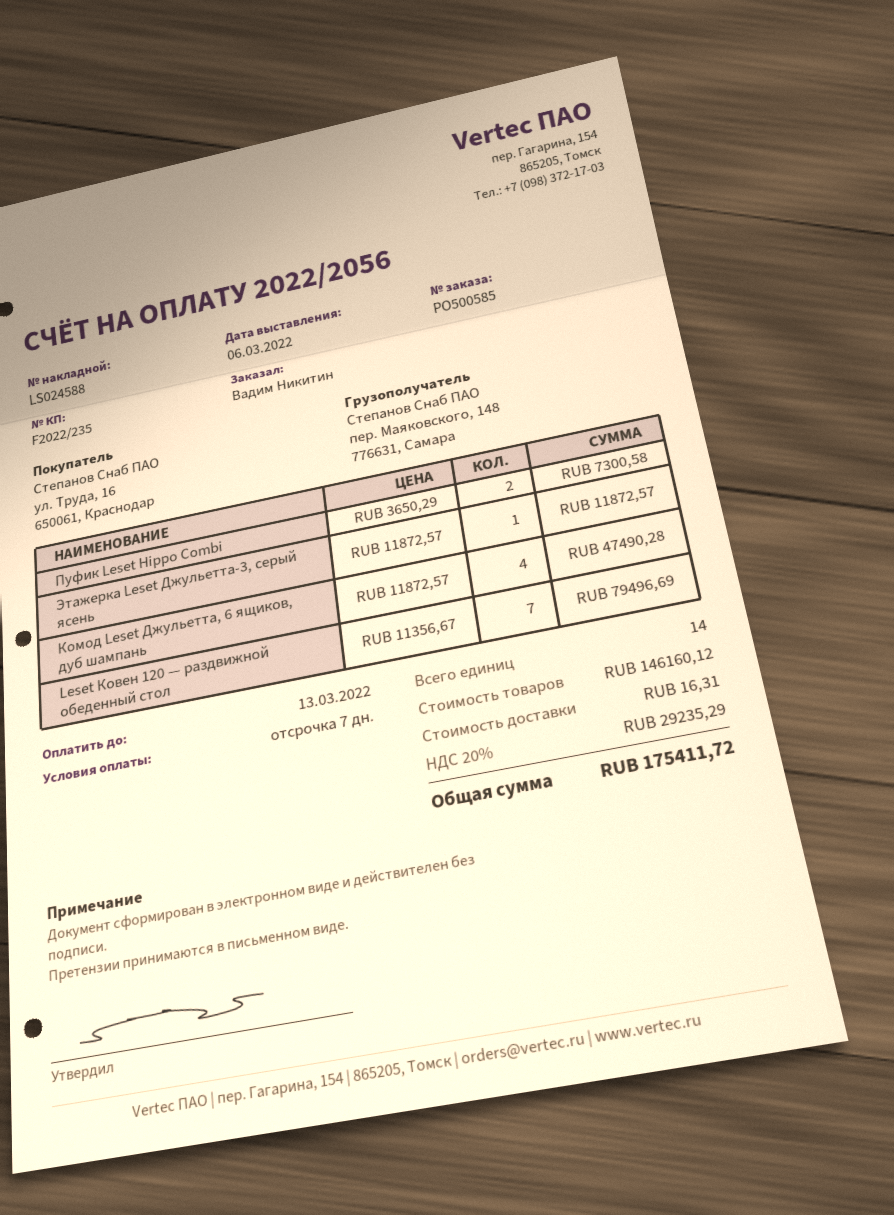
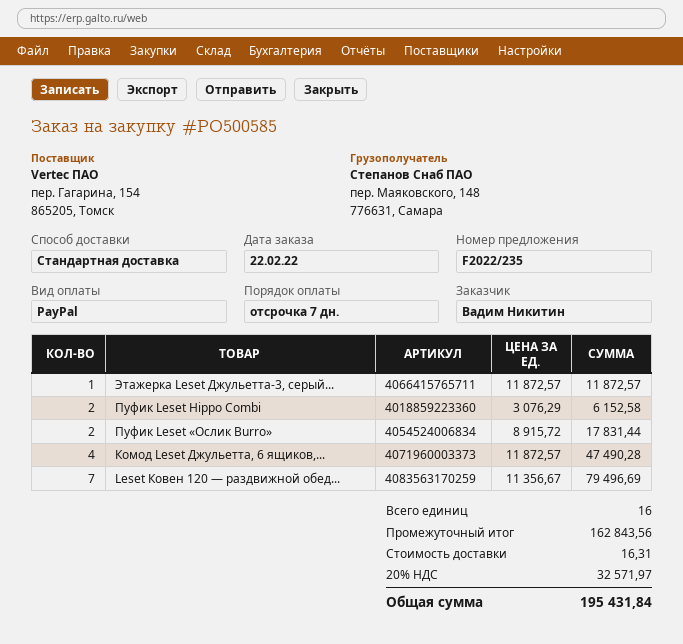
Пуфик Leset Hippo Combi: 2 x 3650.29 = 7300.58 -> 2 x 3076.29 = 6152.58
Пуфик Leset «Ослик Burro»: none -> 2 x 8915.72 = 17831.44
total quantity: 14 -> 16
subtotal: 146160.12 -> 162843.56
tax: 20% = 29235.29 -> 20% = 32571.97
total: 175411.72 -> 195431.84

